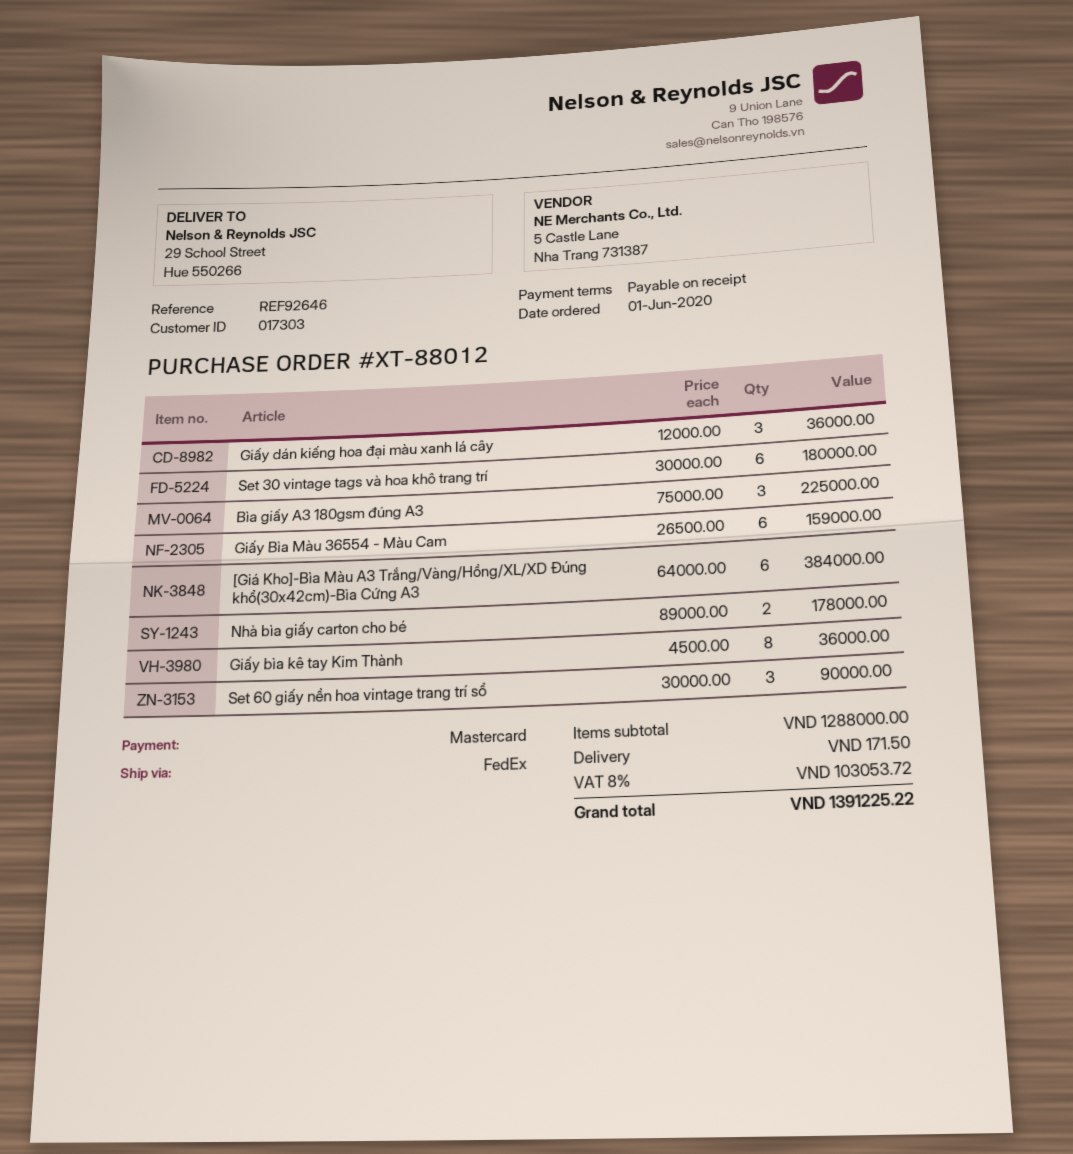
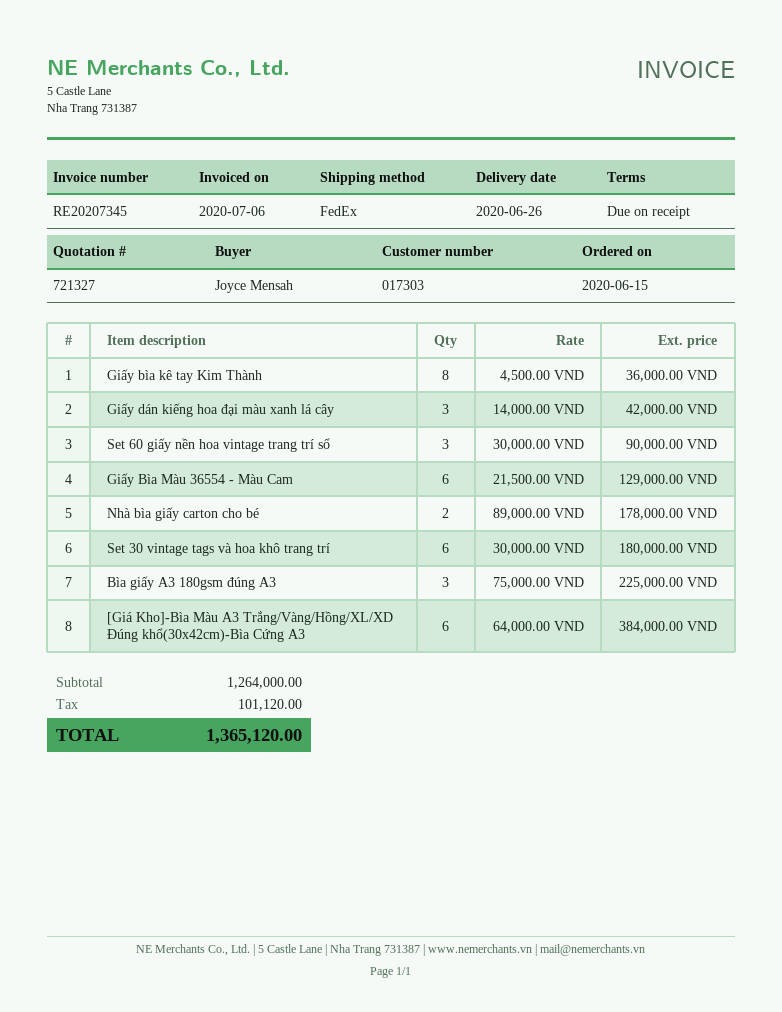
order date: 2020-06-01 -> 2020-06-15
Giấy dán kiếng hoa đại màu xanh lá cây: 3 x 12000.00 = 36000.00 -> 3 x 14000.00 = 42000.00
Giấy Bìa Màu 36554 - Màu Cam: 6 x 26500.00 = 159000.00 -> 6 x 21500.00 = 129000.00
subtotal: 1288000.00 -> 1264000.00
shipping: 171.50 -> none
tax: 103053.72 -> 101120.00
total: 1391225.22 -> 1365120.00

